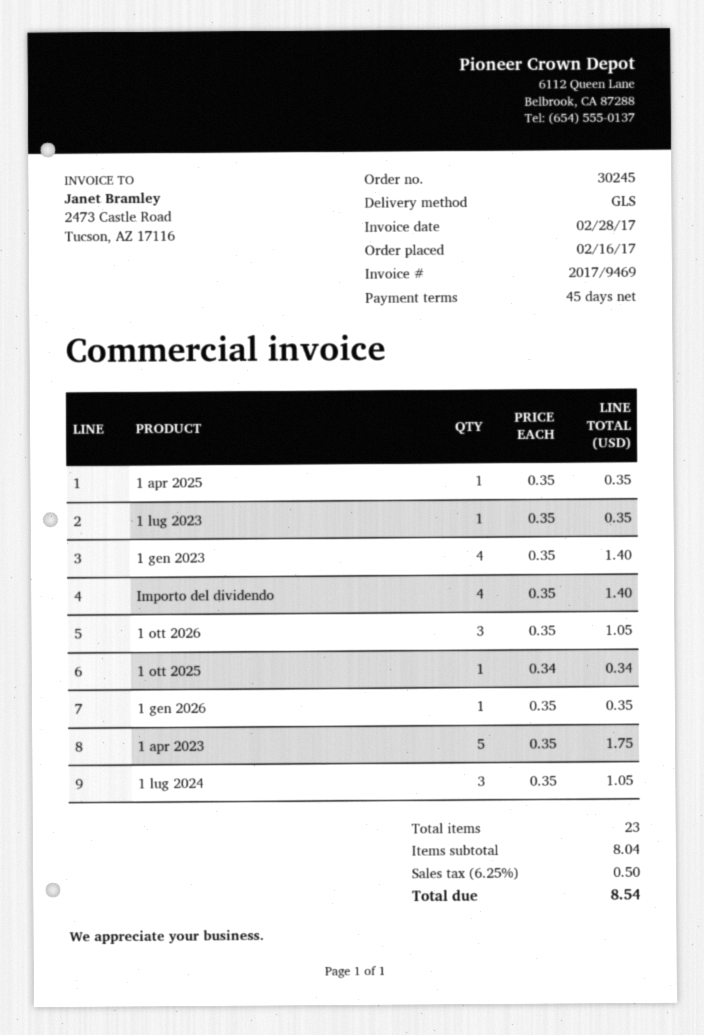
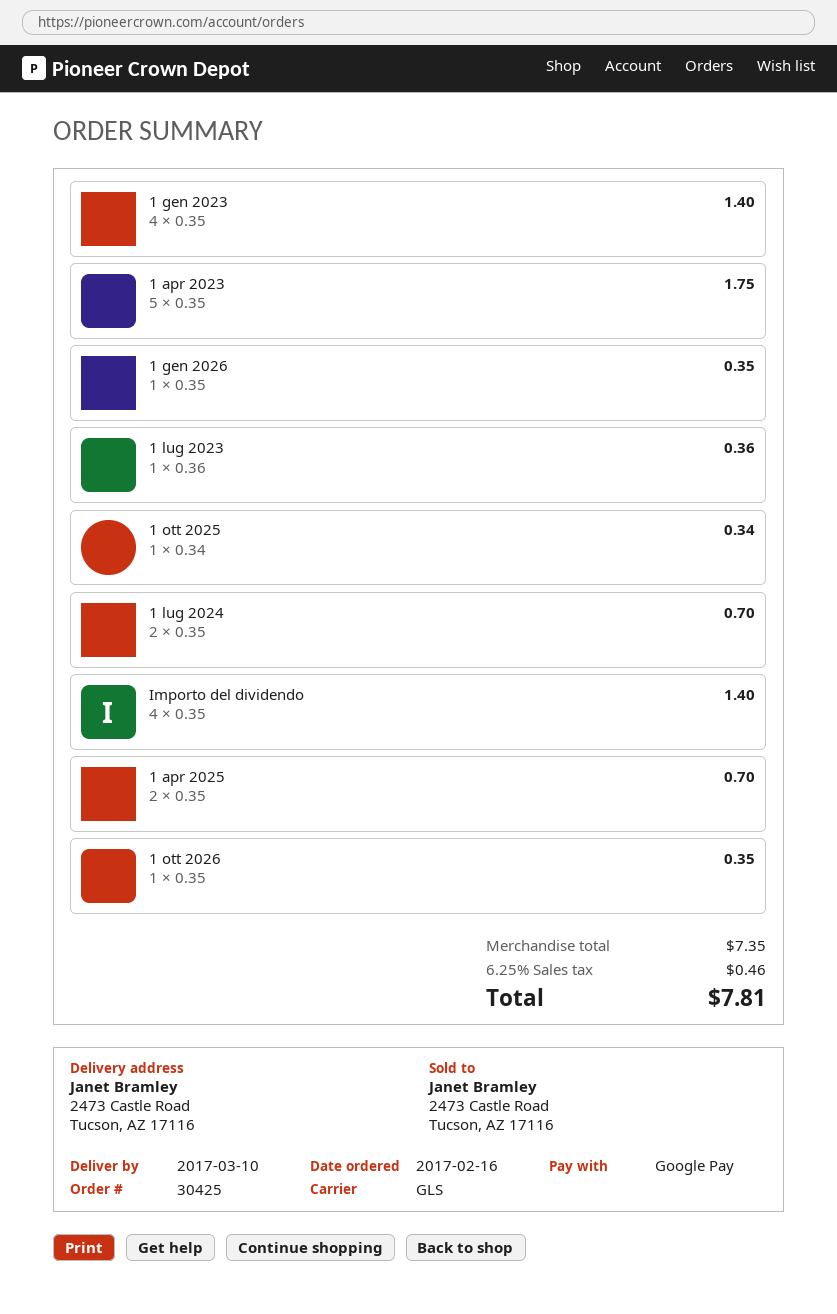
order number: 30245 -> 30425
1 apr 2025: 1 x 0.35 = 0.35 -> 2 x 0.35 = 0.70
1 lug 2023: 1 x 0.35 = 0.35 -> 1 x 0.36 = 0.36
1 ott 2026: 3 x 0.35 = 1.05 -> 1 x 0.35 = 0.35
1 lug 2024: 3 x 0.35 = 1.05 -> 2 x 0.35 = 0.70
subtotal: 8.04 -> 7.35
tax: 6.25% = 0.50 -> 6.25% = 0.46
total: 8.54 -> 7.81

